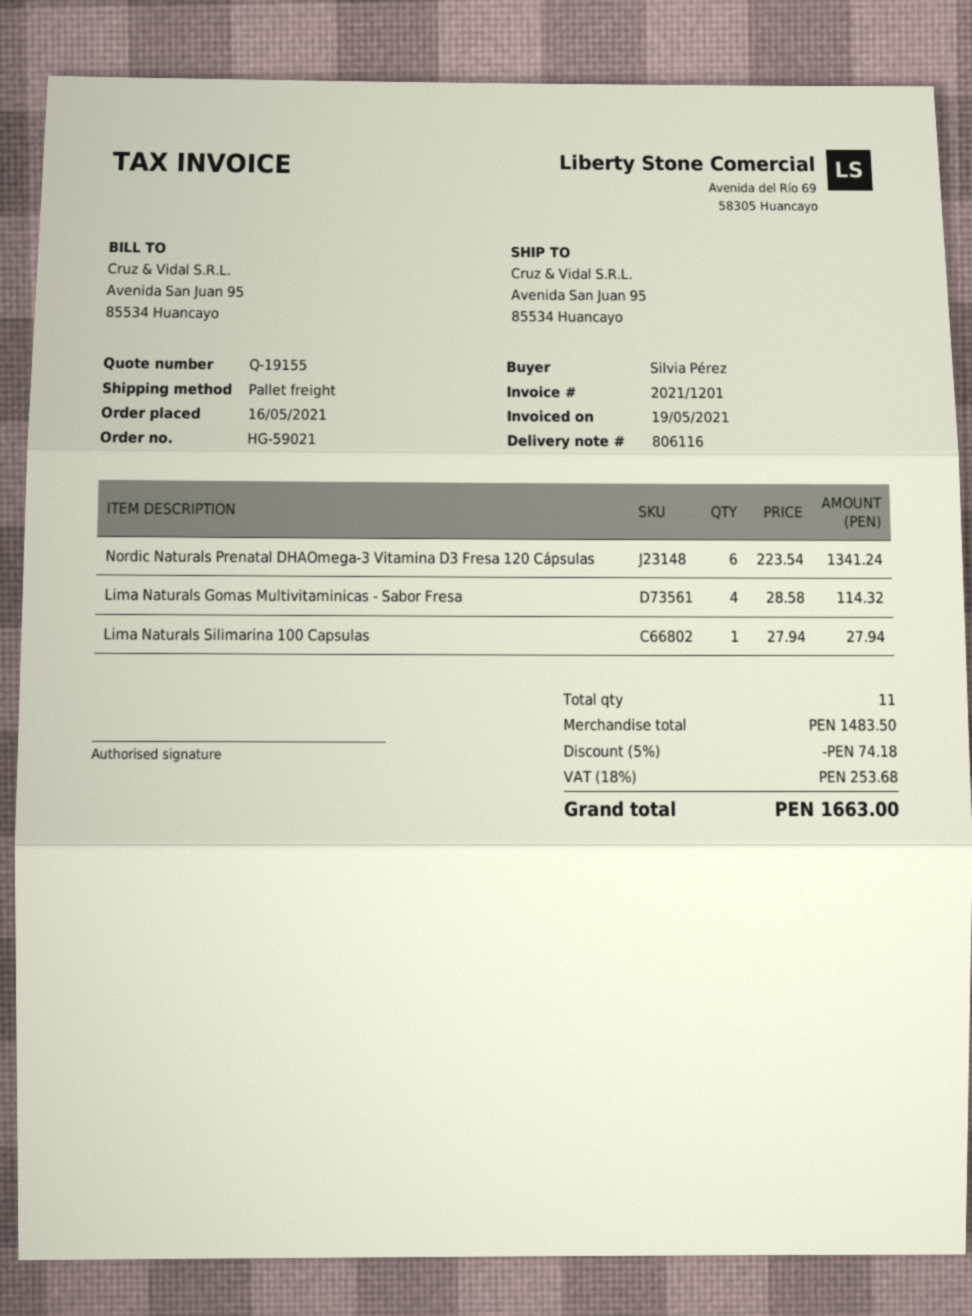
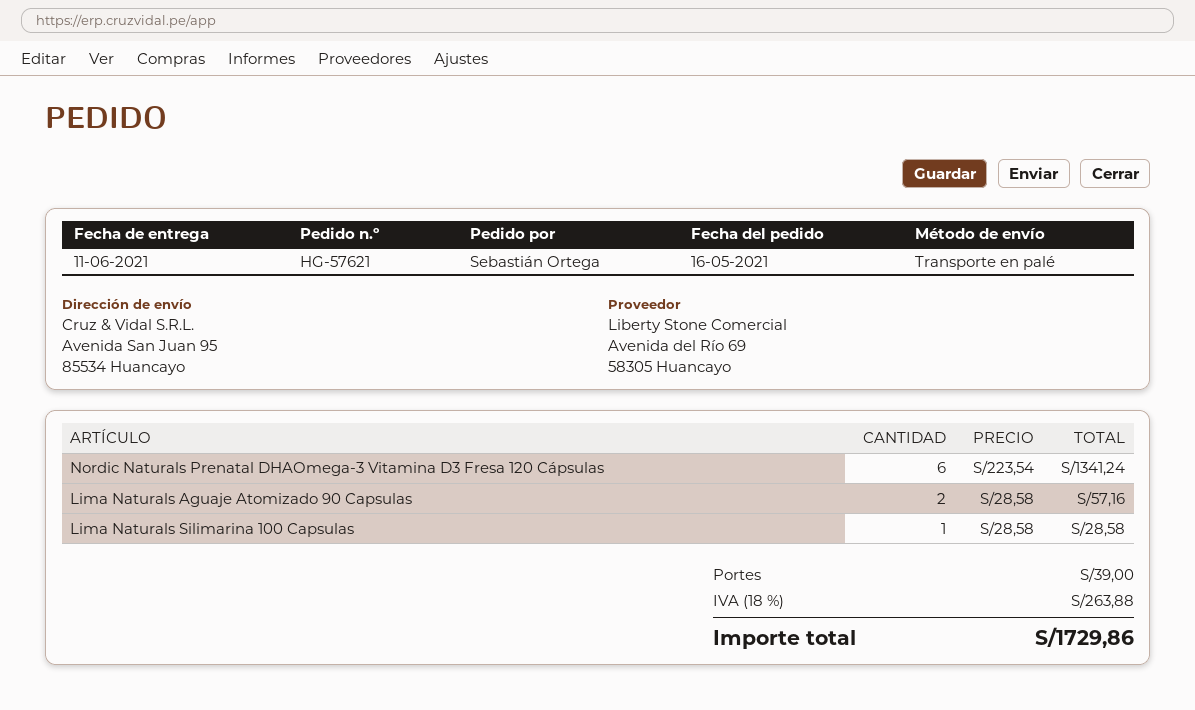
order number: HG-59021 -> HG-57621
ordered by: Silvia Pérez -> Sebastián Ortega
Lima Naturals Gomas Multivitaminicas - Sabor Fresa: 4 x 28.58 = 114.32 -> none
Lima Naturals Silimarina 100 Capsulas: 1 x 27.94 = 27.94 -> 1 x 28.58 = 28.58
Lima Naturals Aguaje Atomizado 90 Capsulas: none -> 2 x 28.58 = 57.16
discount: 5% = 74.18 -> none
shipping: none -> 39.00
tax: 18% = 253.68 -> 18% = 263.88
total: 1663.00 -> 1729.86

